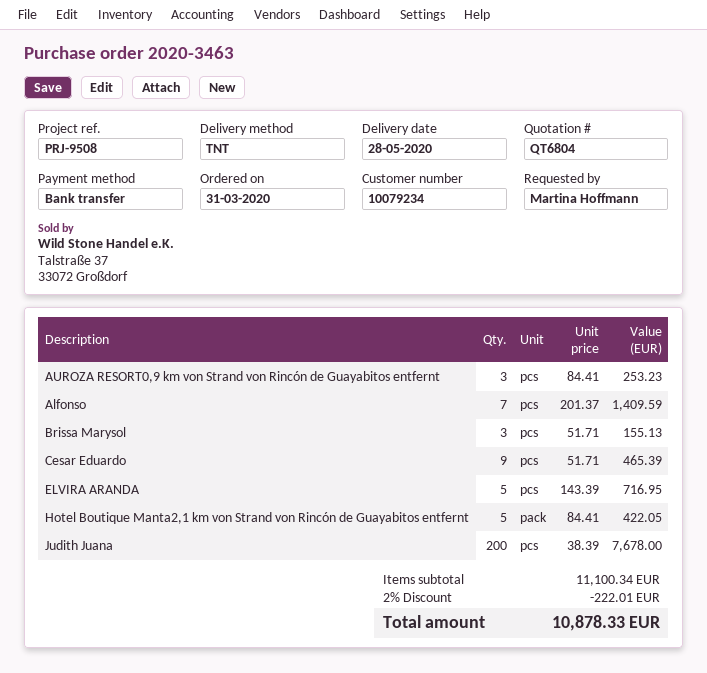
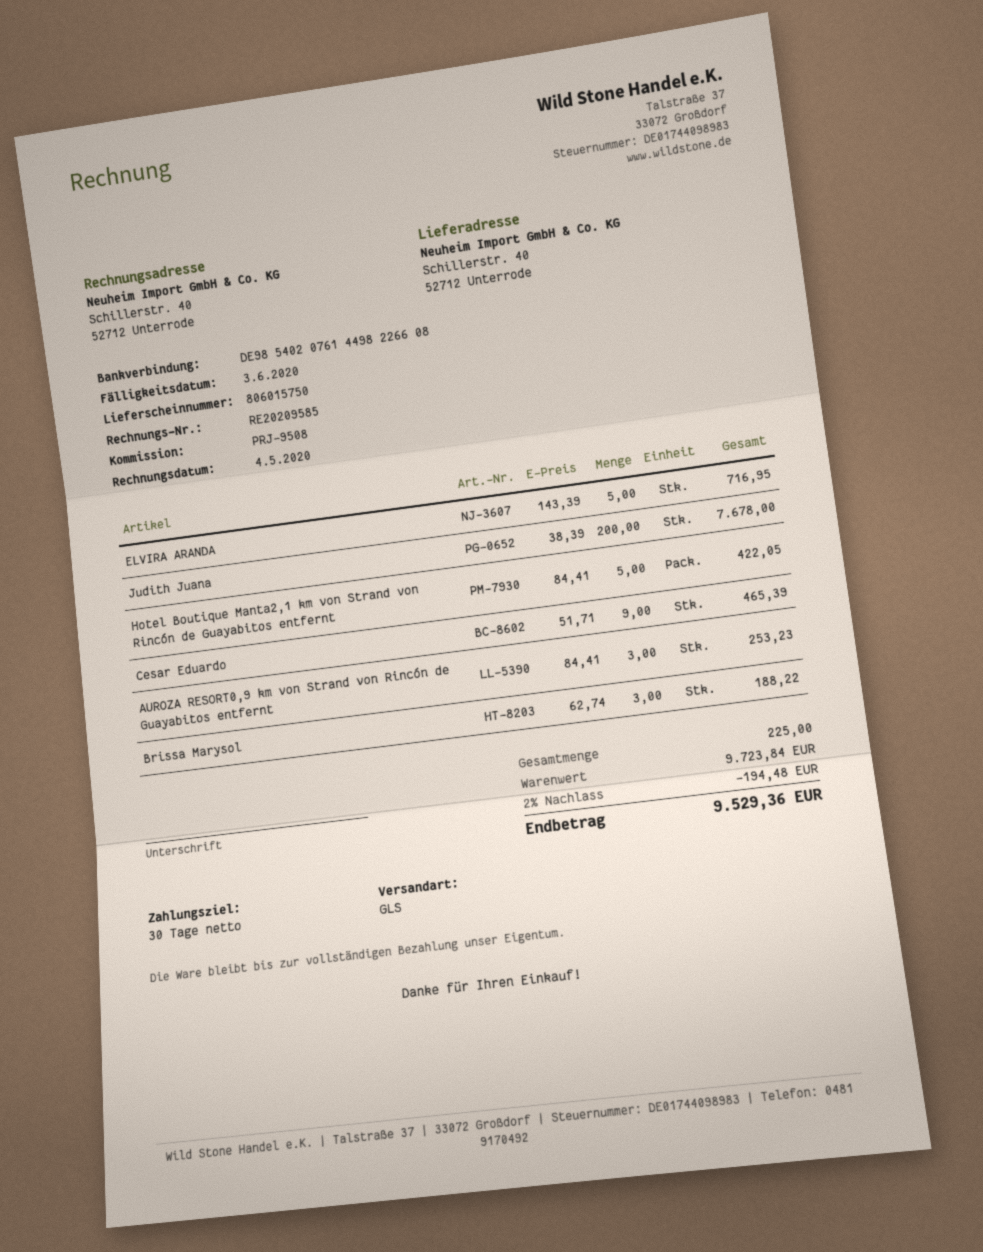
shipping method: TNT -> GLS
Alfonso: 7 x 201.37 = 1409.59 -> none
Brissa Marysol: 3 x 51.71 = 155.13 -> 3 x 62.74 = 188.22
subtotal: 11100.34 -> 9723.84
discount: 2% = 222.01 -> 2% = 194.48
total: 10878.33 -> 9529.36

